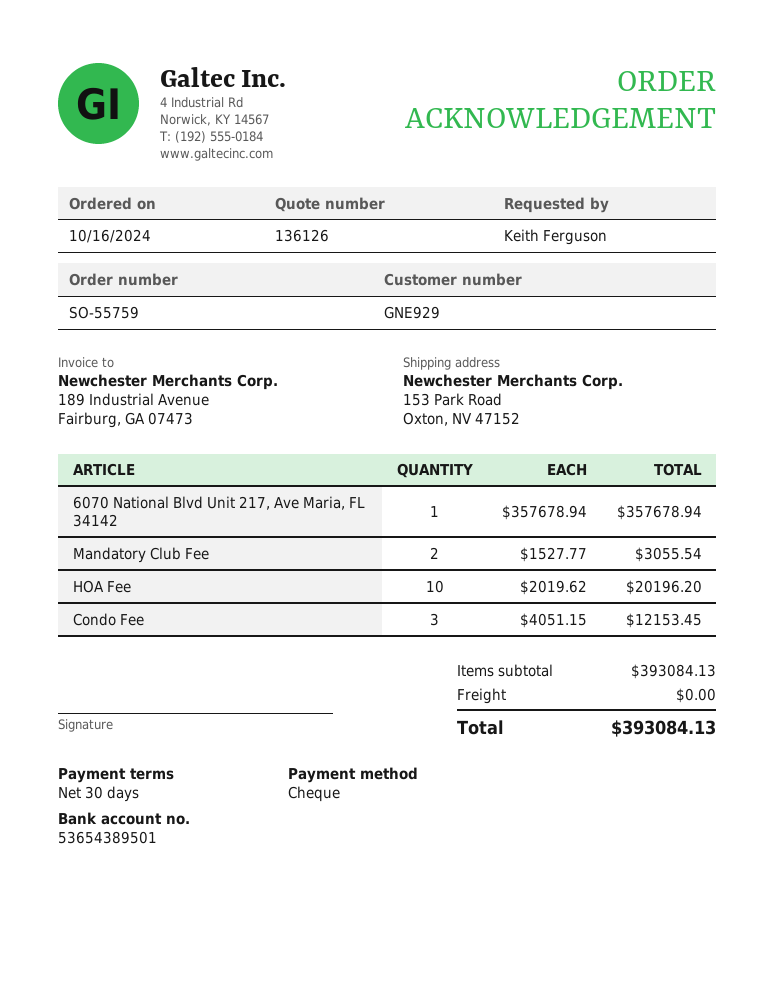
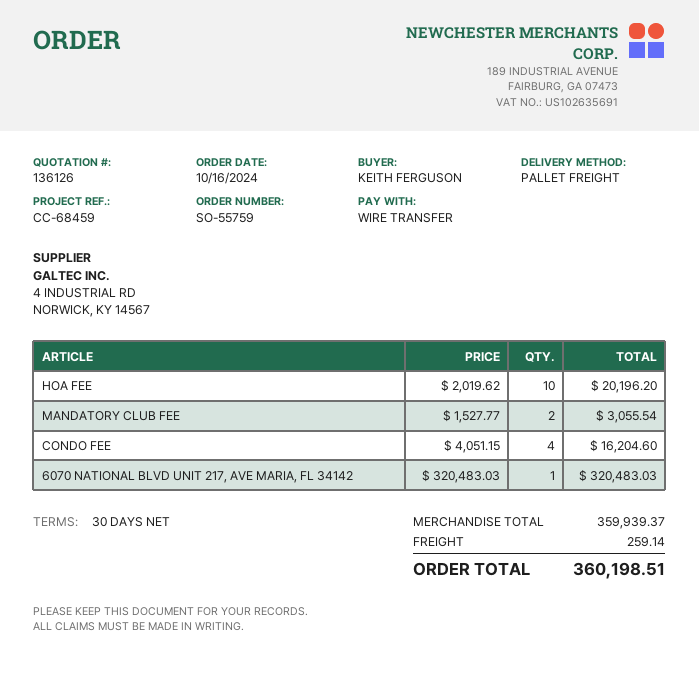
payment method: cheque -> bank transfer
6070 National Blvd Unit 217, Ave Maria, FL 34142: 1 x 357678.94 = 357678.94 -> 1 x 320483.03 = 320483.03
Condo Fee: 3 x 4051.15 = 12153.45 -> 4 x 4051.15 = 16204.60
subtotal: 393084.13 -> 359939.37
shipping: 0.00 -> 259.14
total: 393084.13 -> 360198.51

